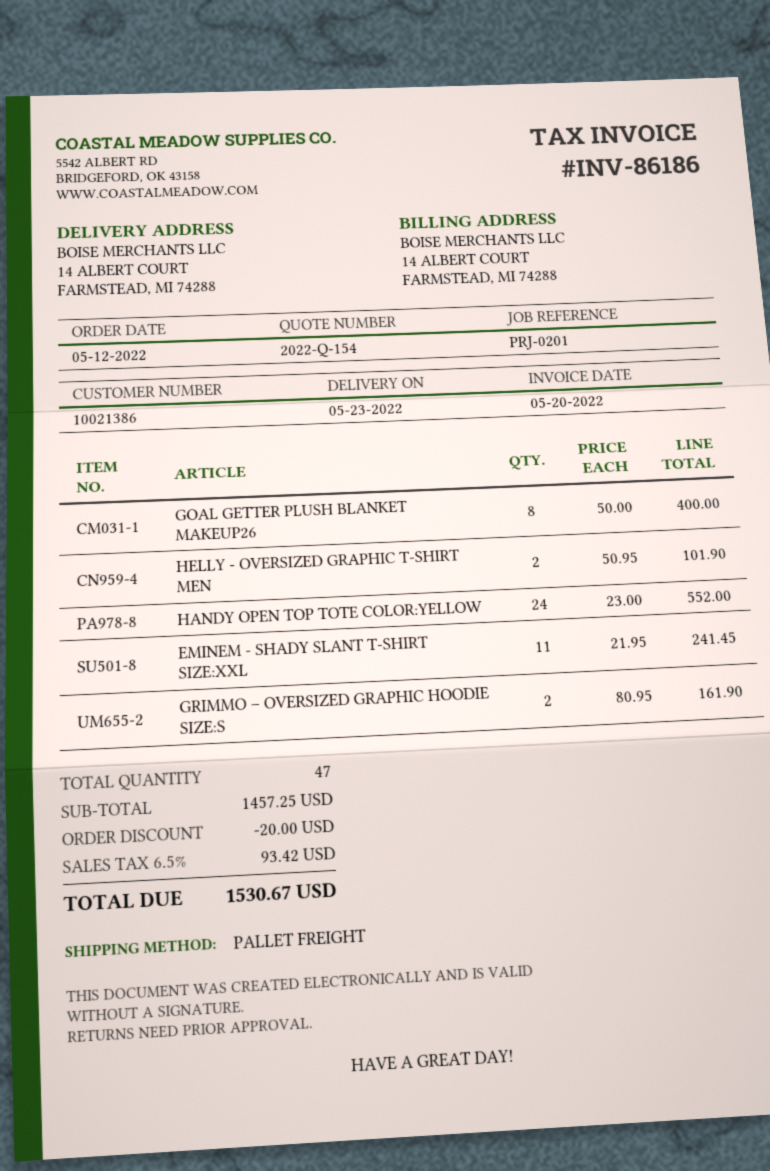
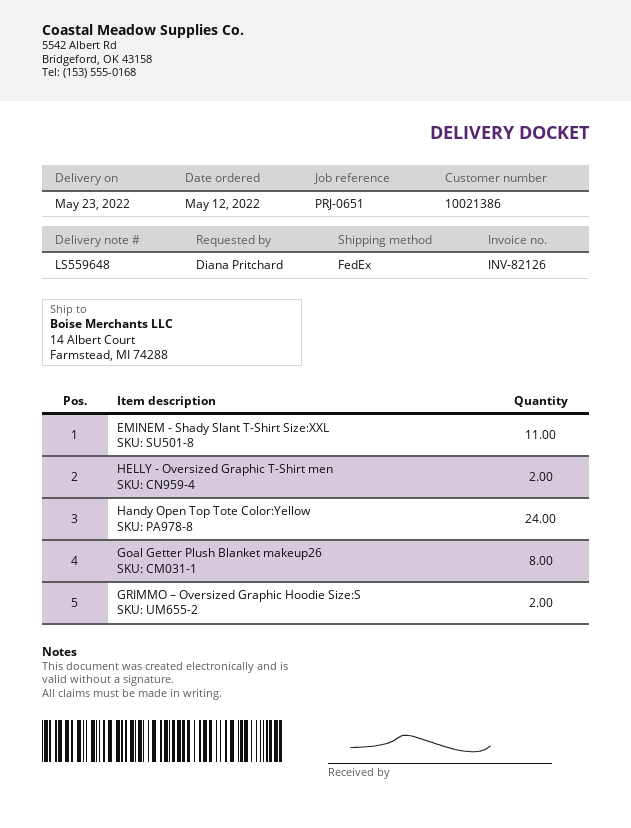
invoice number: INV-86186 -> INV-82126
reference: PRJ-0201 -> PRJ-0651
shipping method: pallet freight -> FedEx

